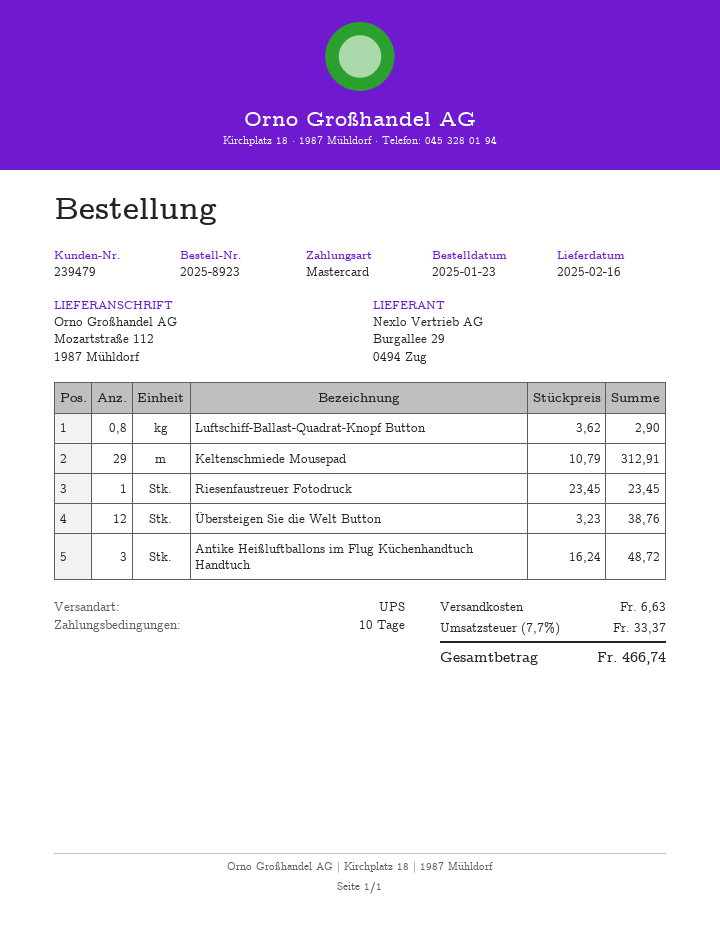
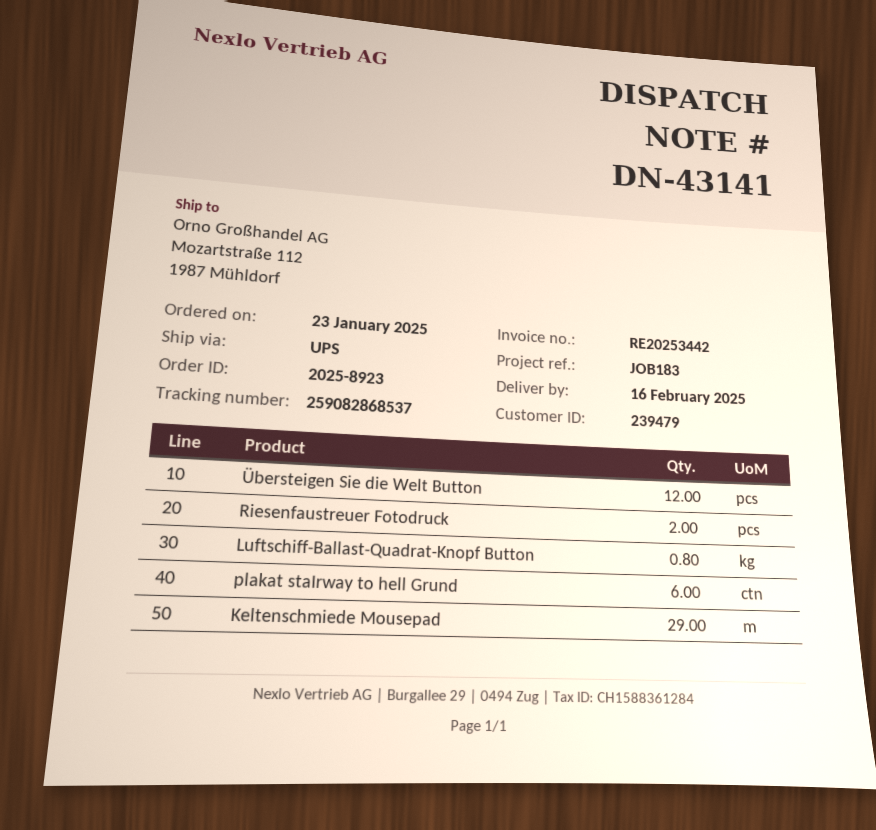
Riesenfaustreuer Fotodruck: 1 -> 2
Antike Heißluftballons im Flug Küchenhandtuch Handtuch: 3 -> none
plakat staIrway to hell Grund: none -> 6

